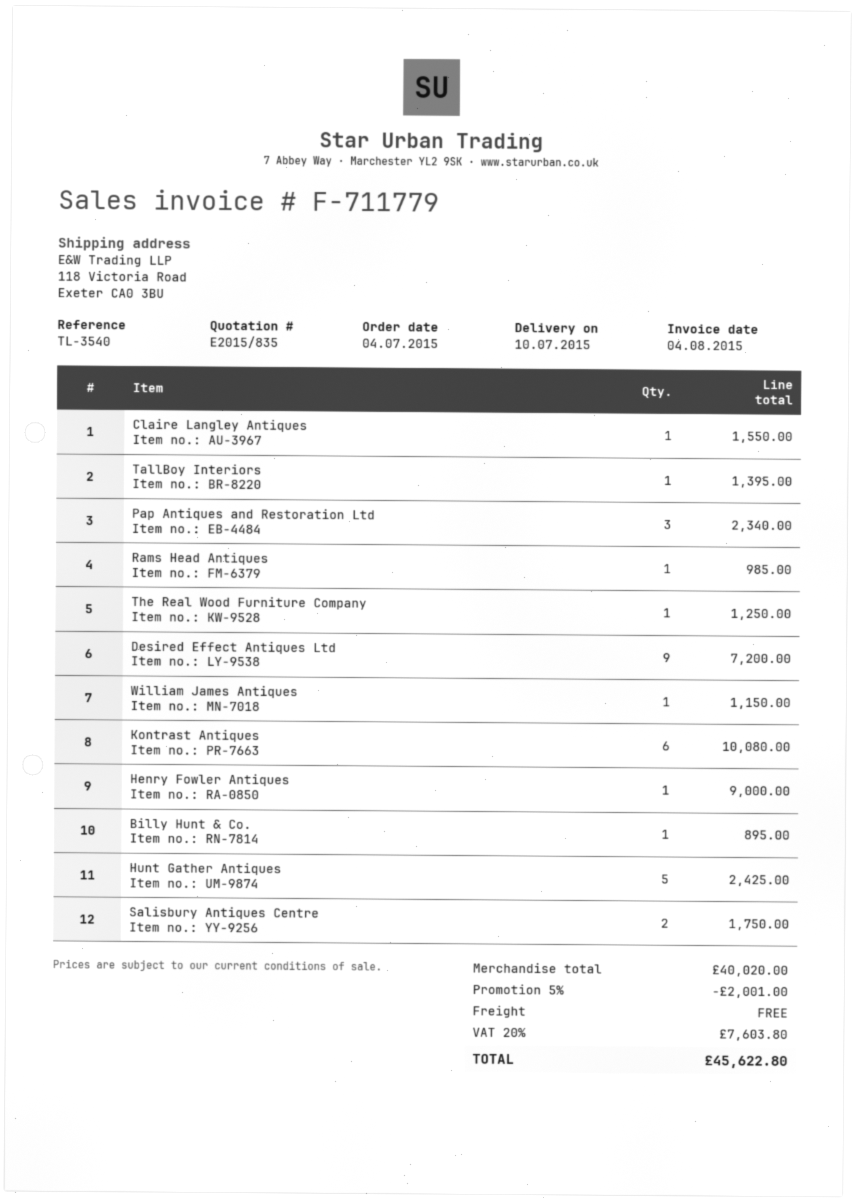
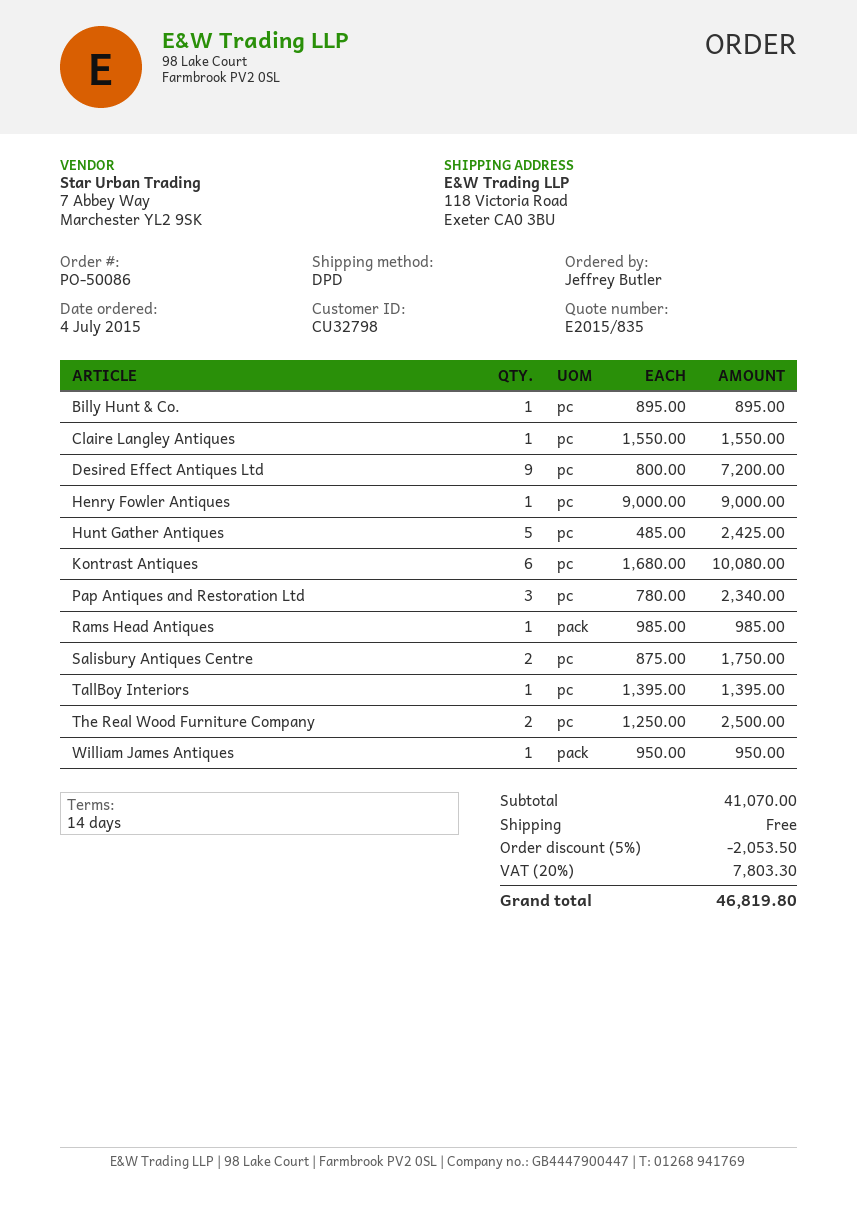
The Real Wood Furniture Company: 1 for 1250.00 -> 2 for 2500.00
William James Antiques: 1 for 1150.00 -> 1 for 950.00
subtotal: 40020.00 -> 41070.00
discount: 5% = 2001.00 -> 5% = 2053.50
tax: 20% = 7603.80 -> 20% = 7803.30
total: 45622.80 -> 46819.80

